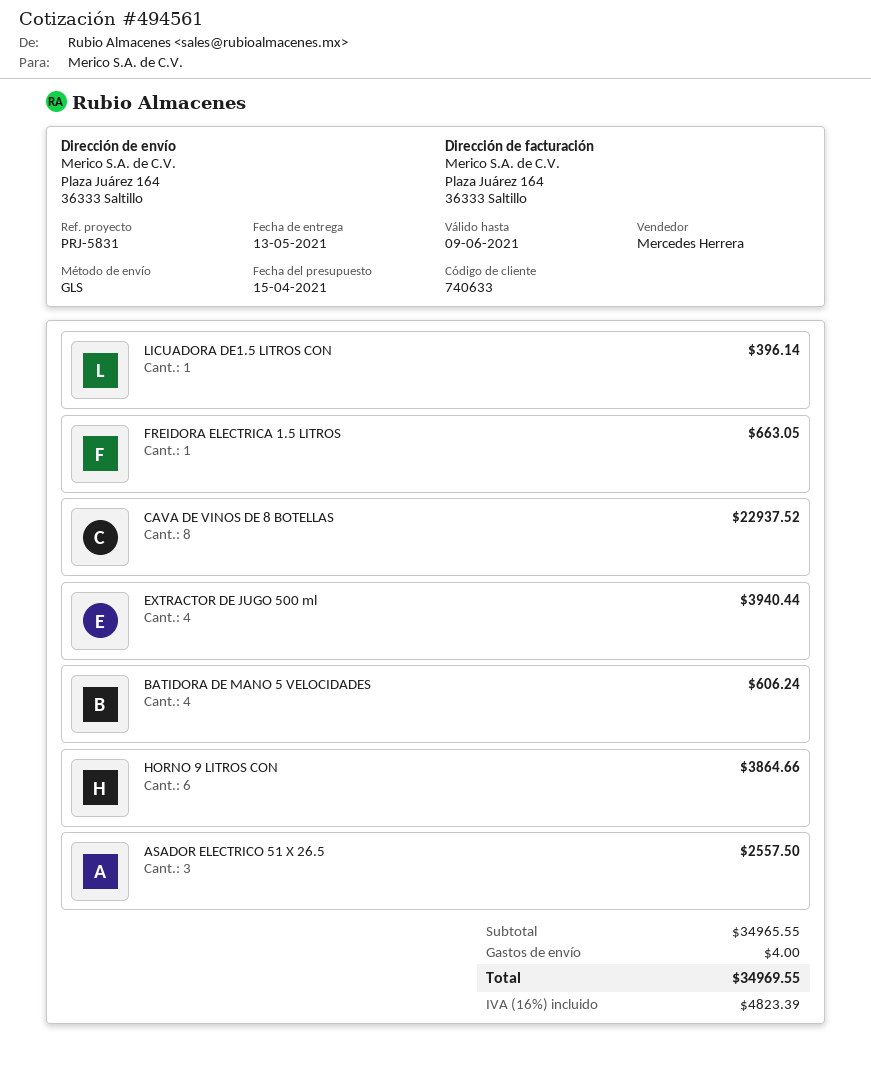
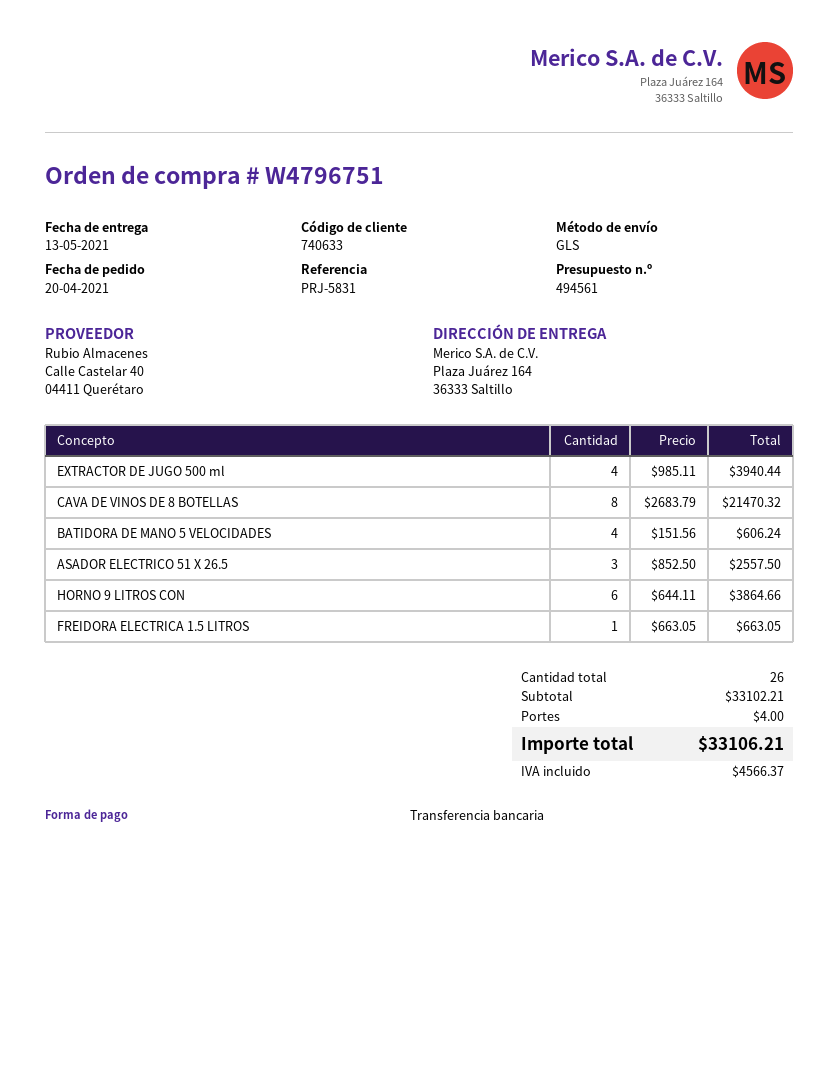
LICUADORA DE1.5 LITROS CON: 1 for 396.14 -> none
CAVA DE VINOS DE 8 BOTELLAS: 8 for 22937.52 -> 8 for 21470.32
subtotal: 34965.55 -> 33102.21
tax: 4823.39 -> 4566.37
total: 34969.55 -> 33106.21

